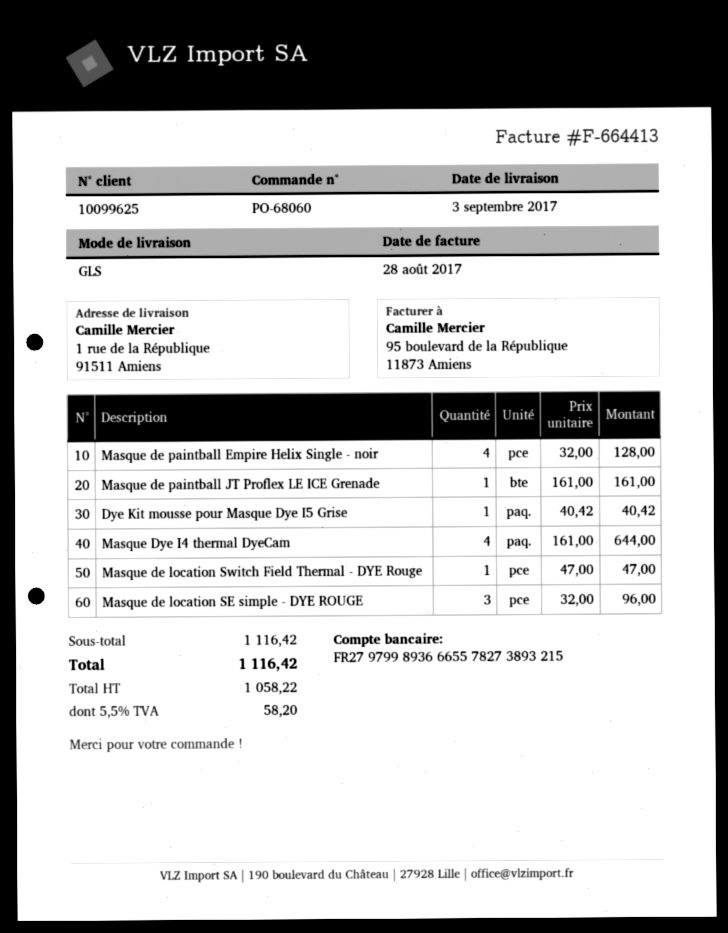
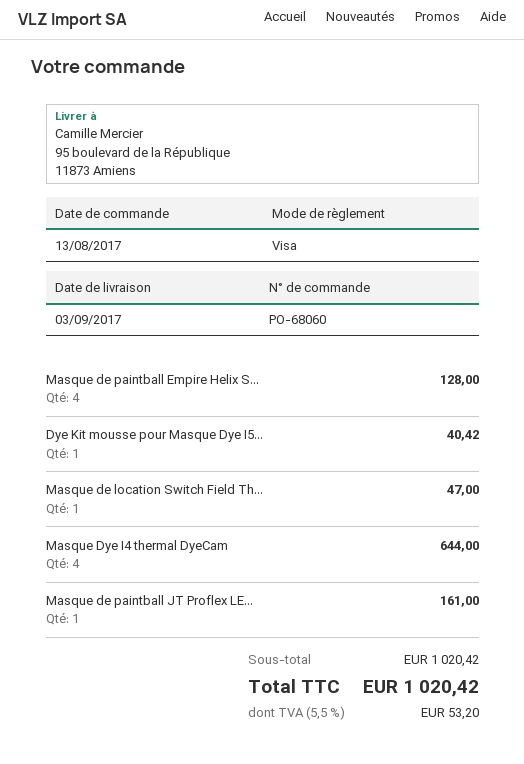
ship to: 1 rue de la République, 91511 Amiens -> 95 boulevard de la République, 11873 Amiens
Masque de location SE simple - DYE ROUGE: 3 for 96.00 -> none
subtotal: 1116.42 -> 1020.42
tax: 5.5% = 58.20 -> 5.5% = 53.20
total: 1116.42 -> 1020.42

